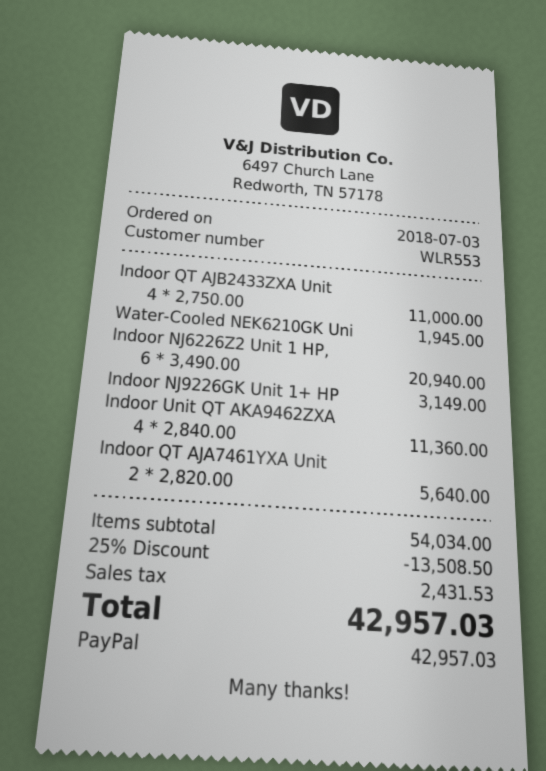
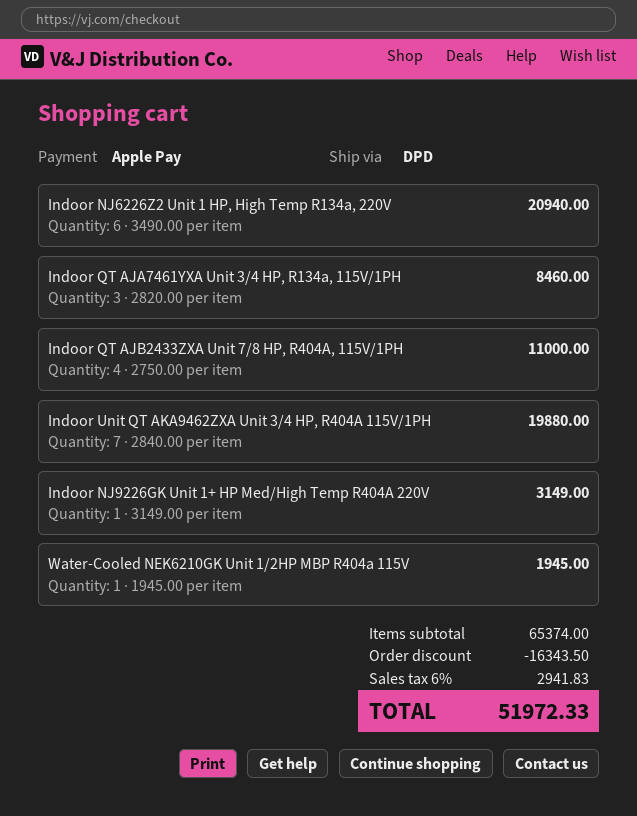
payment method: PayPal -> Apple Pay
Indoor Unit QT AKA9462ZXA: 4 x 2840.00 = 11360.00 -> 7 x 2840.00 = 19880.00
Indoor QT AJA7461YXA Unit: 2 x 2820.00 = 5640.00 -> 3 x 2820.00 = 8460.00
subtotal: 54034.00 -> 65374.00
discount: 13508.50 -> 16343.50
tax: 2431.53 -> 2941.83
total: 42957.03 -> 51972.33

